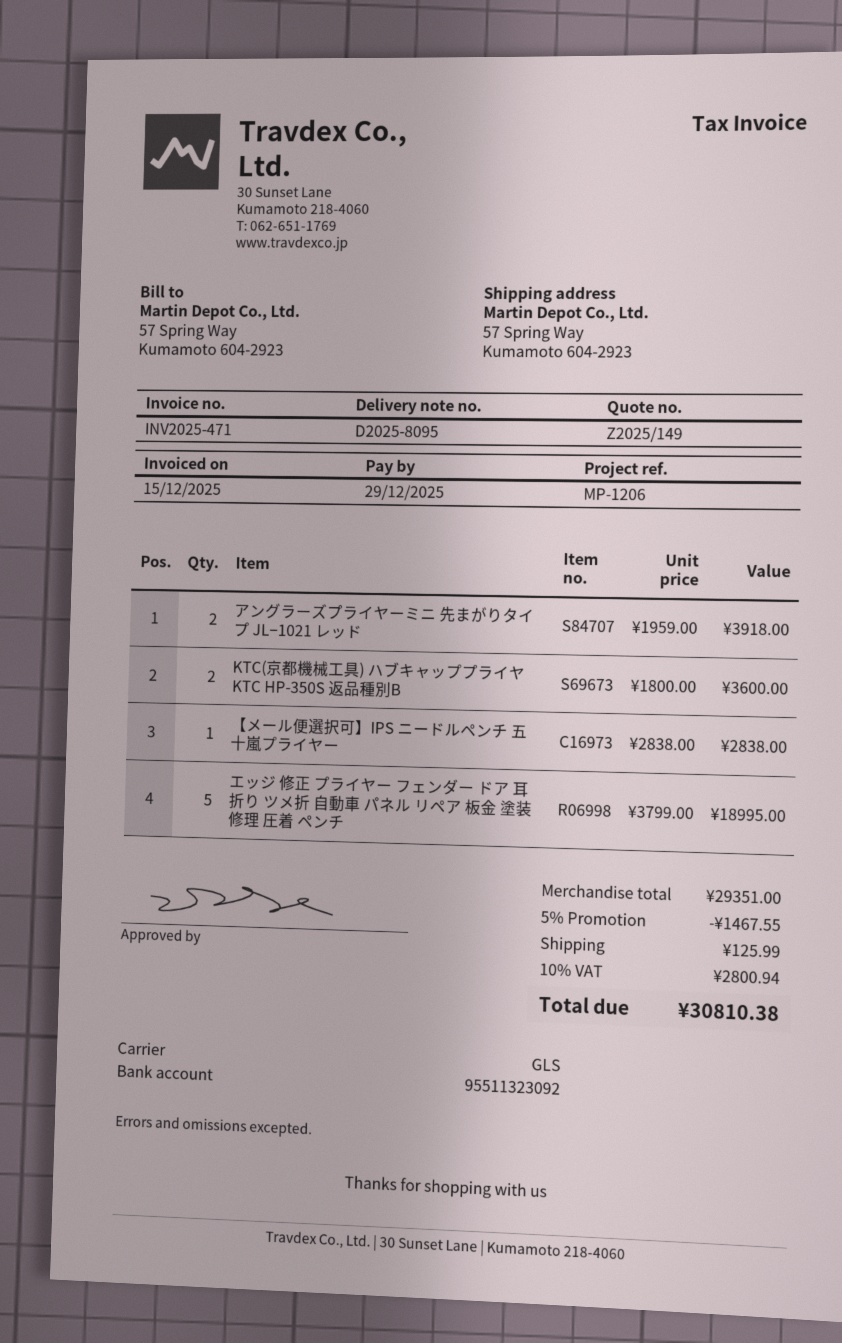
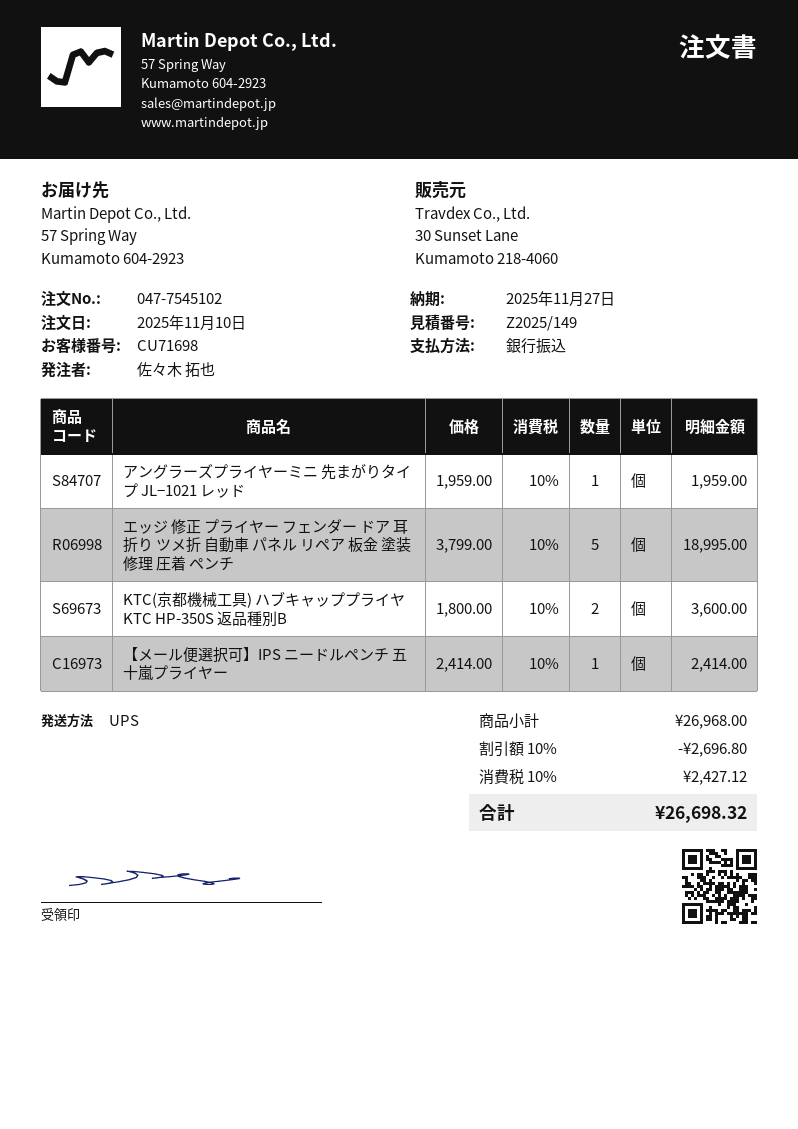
shipping method: GLS -> UPS
アングラーズプライヤーミニ 先まがりタイプ JL−1021 レッド: 2 x 1959.00 = 3918.00 -> 1 x 1959.00 = 1959.00
【メール便選択可】IPS ニードルペンチ 五十嵐プライヤー: 1 x 2838.00 = 2838.00 -> 1 x 2414.00 = 2414.00
subtotal: 29351.00 -> 26968.00
discount: 5% = 1467.55 -> 10% = 2696.80
shipping: 125.99 -> none
tax: 10% = 2800.94 -> 10% = 2427.12
total: 30810.38 -> 26698.32

